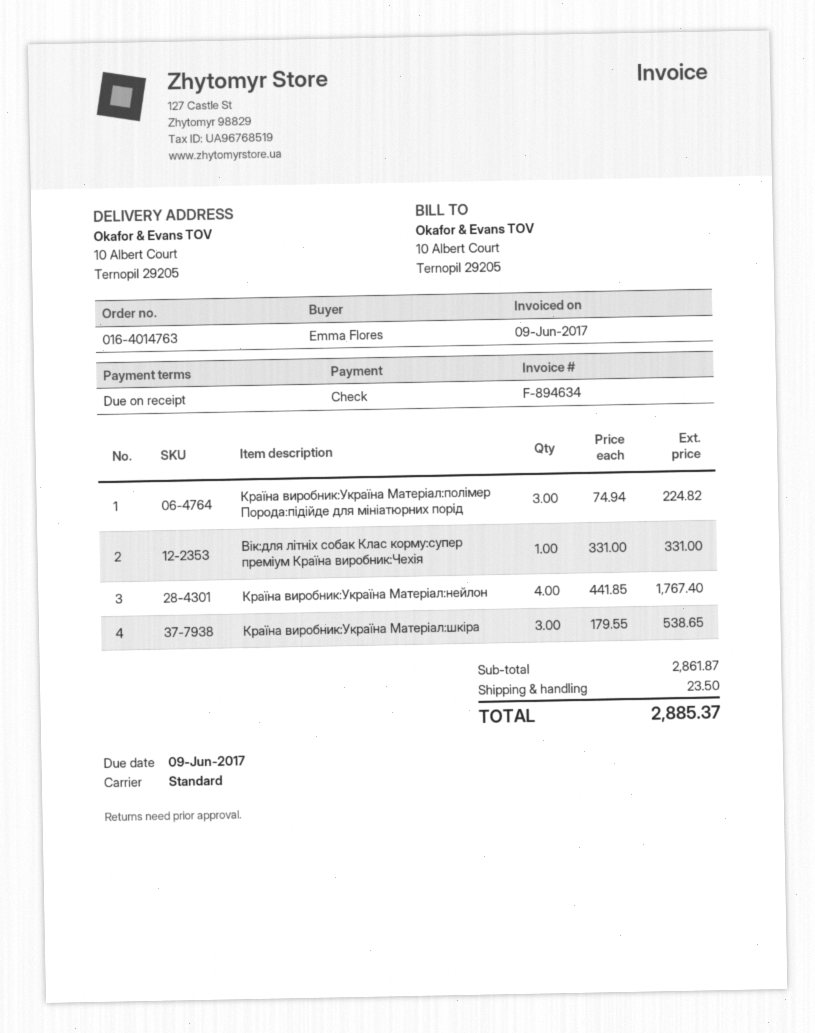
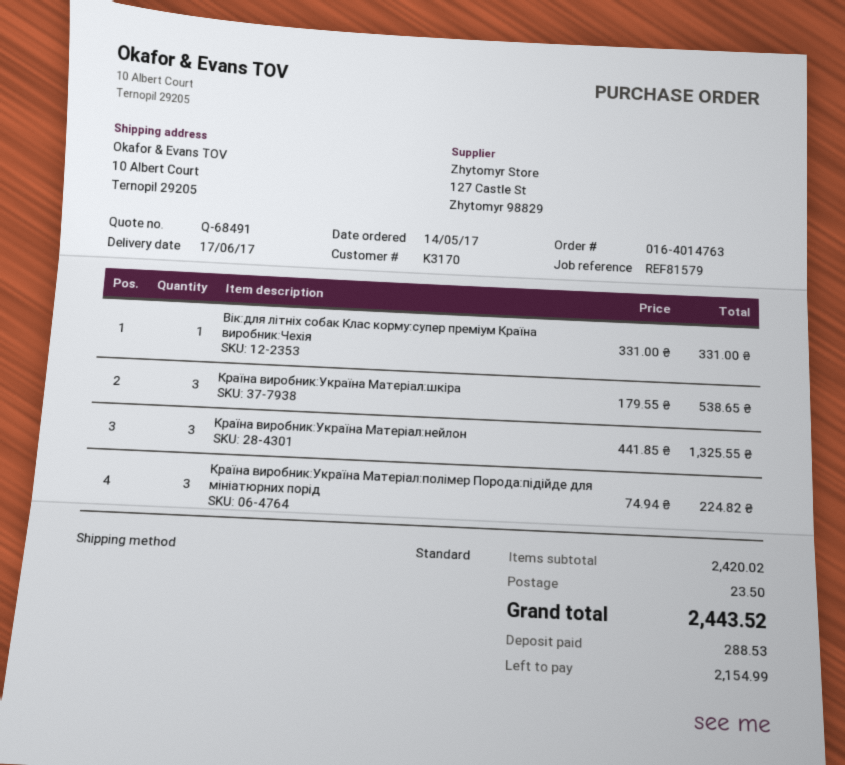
Країна виробник:Україна Матеріал:нейлон: 4 x 441.85 = 1767.40 -> 3 x 441.85 = 1325.55
subtotal: 2861.87 -> 2420.02
total: 2885.37 -> 2443.52

